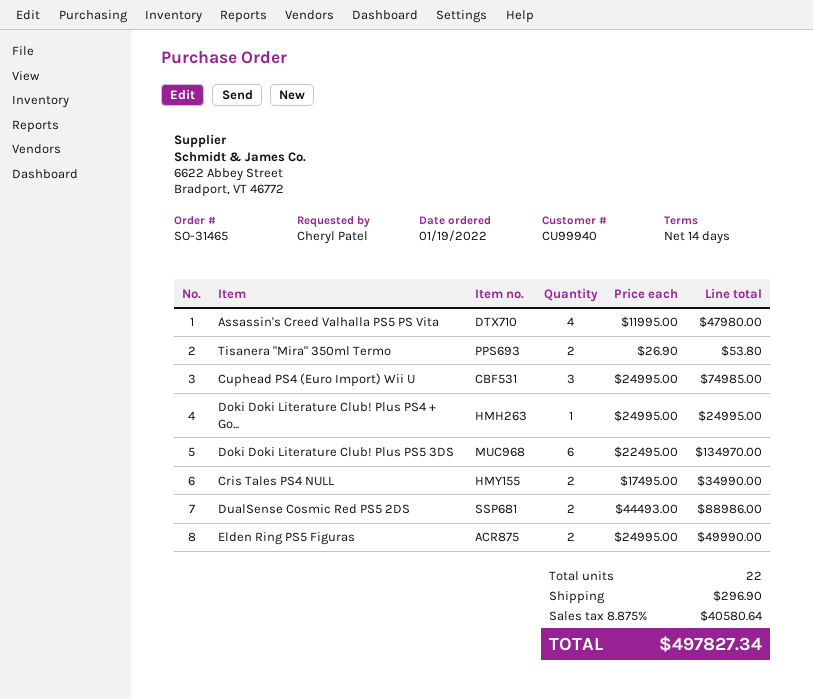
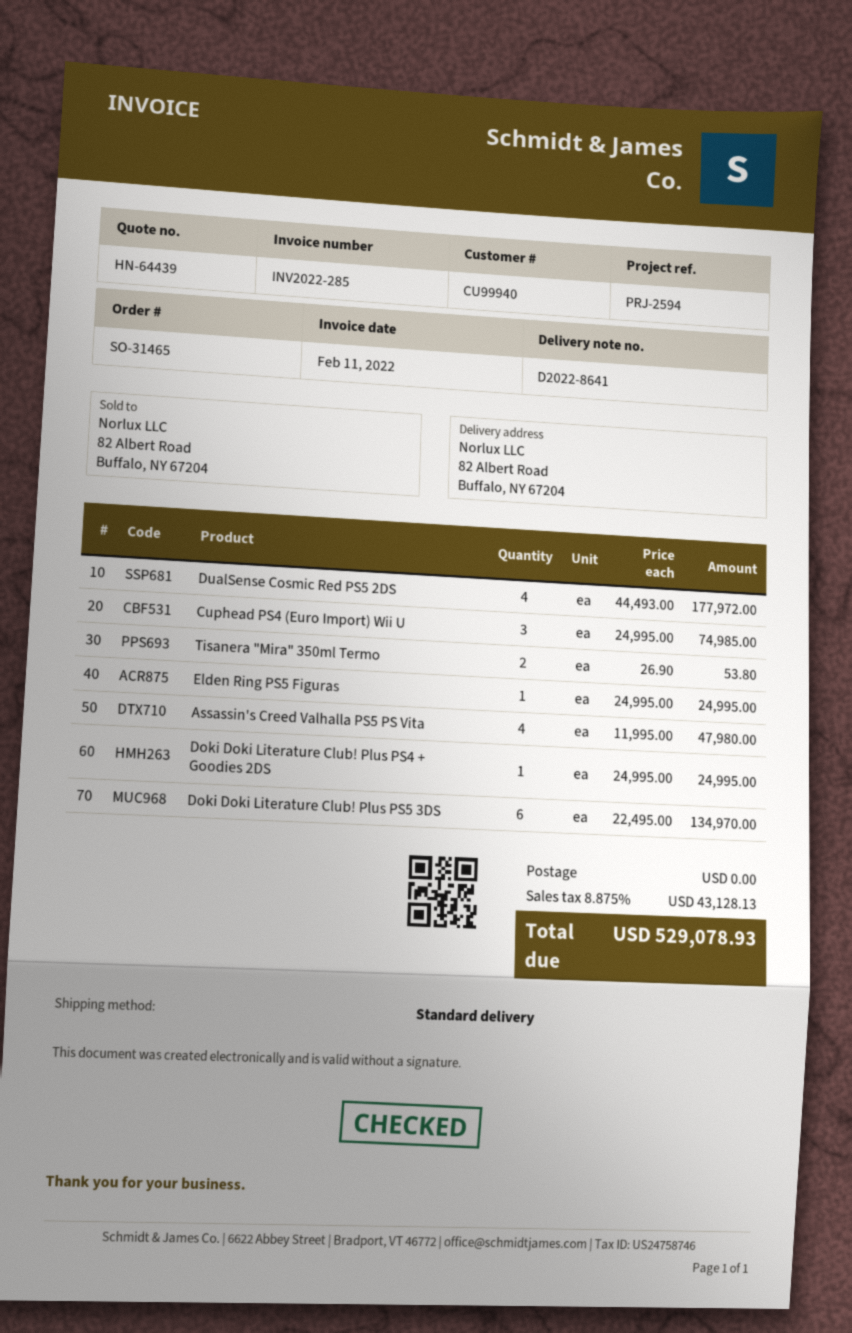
Cris Tales PS4 NULL: 2 x 17495.00 = 34990.00 -> none
DualSense Cosmic Red PS5 2DS: 2 x 44493.00 = 88986.00 -> 4 x 44493.00 = 177972.00
Elden Ring PS5 Figuras: 2 x 24995.00 = 49990.00 -> 1 x 24995.00 = 24995.00
shipping: 296.90 -> 0.00
tax: 8.875% = 40580.64 -> 8.875% = 43128.13
total: 497827.34 -> 529078.93

